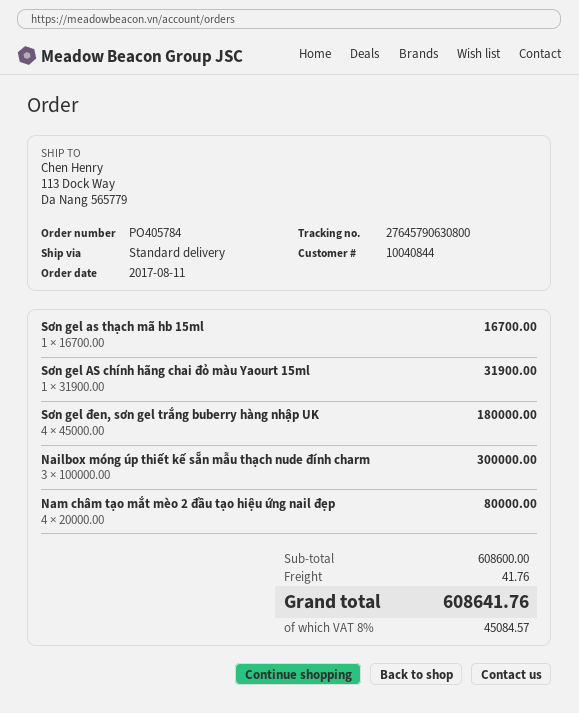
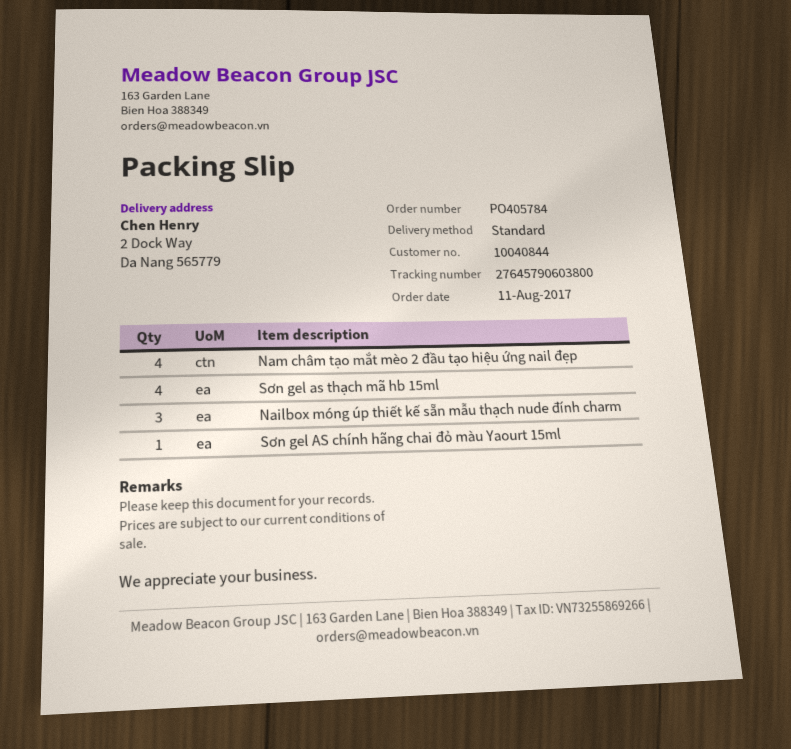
tracking number: 27645790630800 -> 27645790603800
ship to: 113 Dock Way, Da Nang 565779 -> 2 Dock Way, Da Nang 565779
Sơn gel as thạch mã hb 15ml: 1 -> 4
Sơn gel đen, sơn gel trắng buberry hàng nhập UK: 4 -> none

